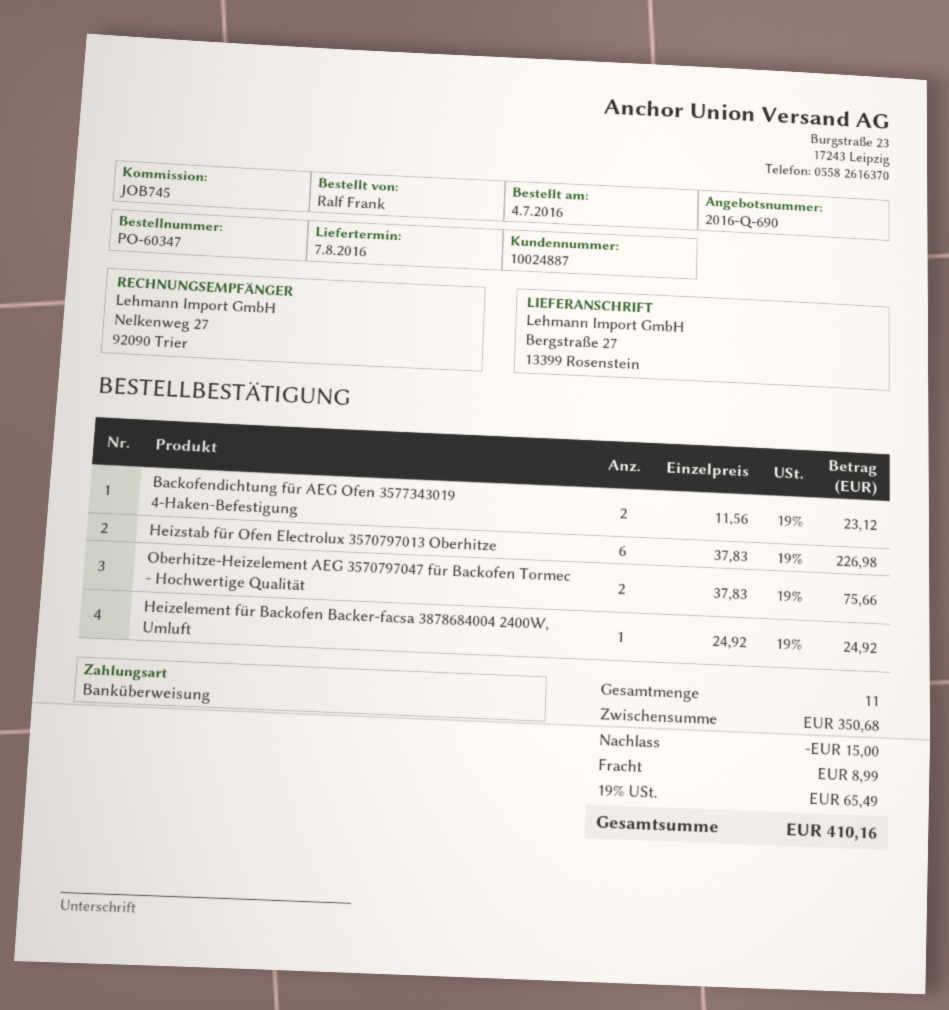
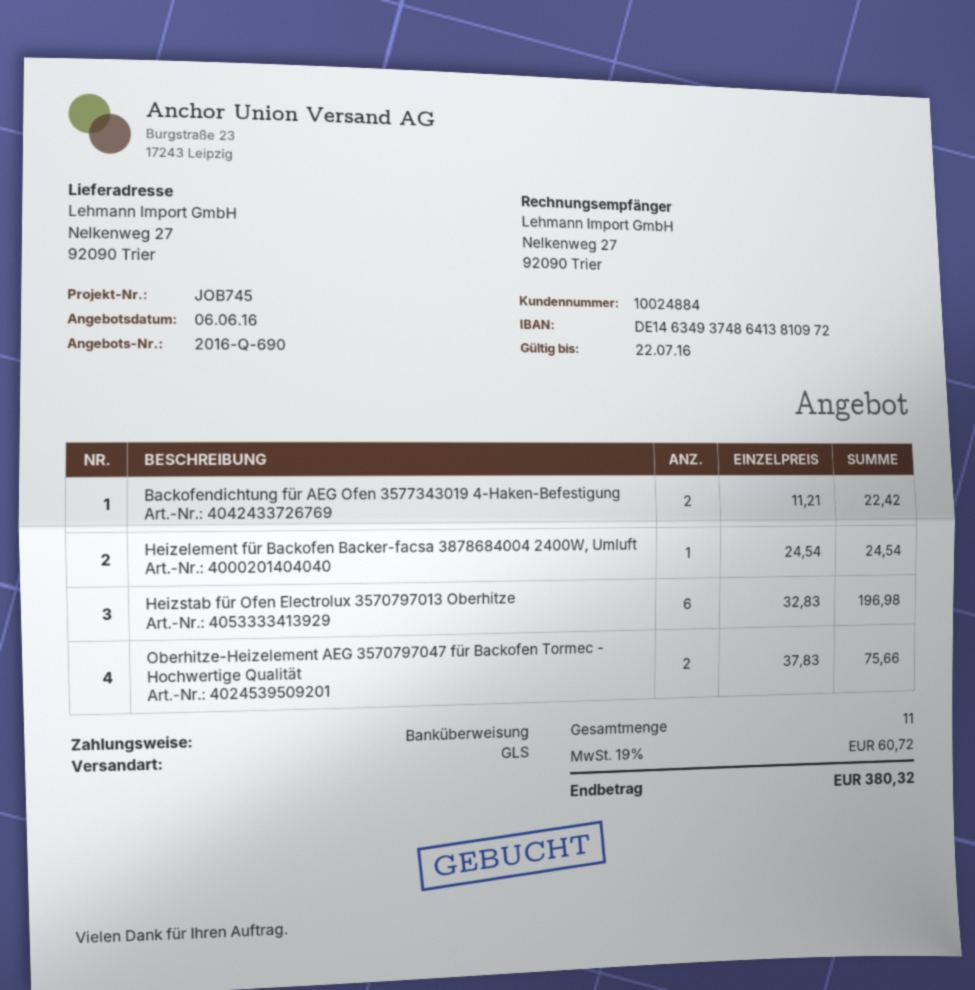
customer number: 10024887 -> 10024884
ship to: Bergstraße 27, 13399 Rosenstein -> Nelkenweg 27, 92090 Trier
Backofendichtung für AEG Ofen 3577343019 4-Haken-Befestigung: 2 x 11.56 = 23.12 -> 2 x 11.21 = 22.42
Heizstab für Ofen Electrolux 3570797013 Oberhitze: 6 x 37.83 = 226.98 -> 6 x 32.83 = 196.98
Heizelement für Backofen Backer-facsa 3878684004 2400W, Umluft: 1 x 24.92 = 24.92 -> 1 x 24.54 = 24.54
discount: 15.00 -> none
shipping: 8.99 -> none
tax: 19% = 65.49 -> 19% = 60.72
total: 410.16 -> 380.32

